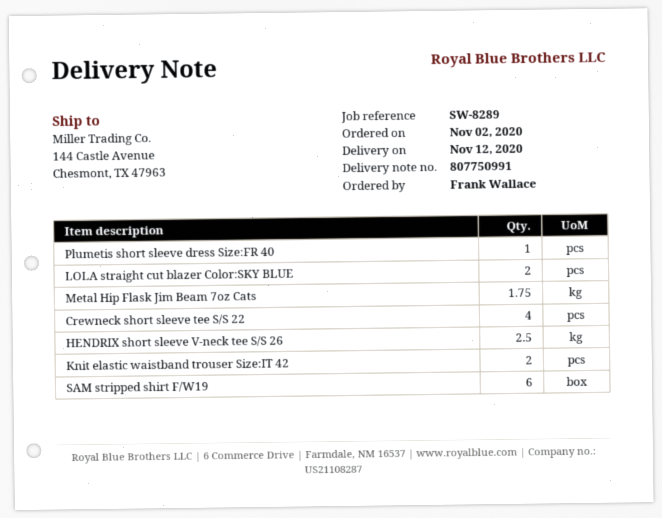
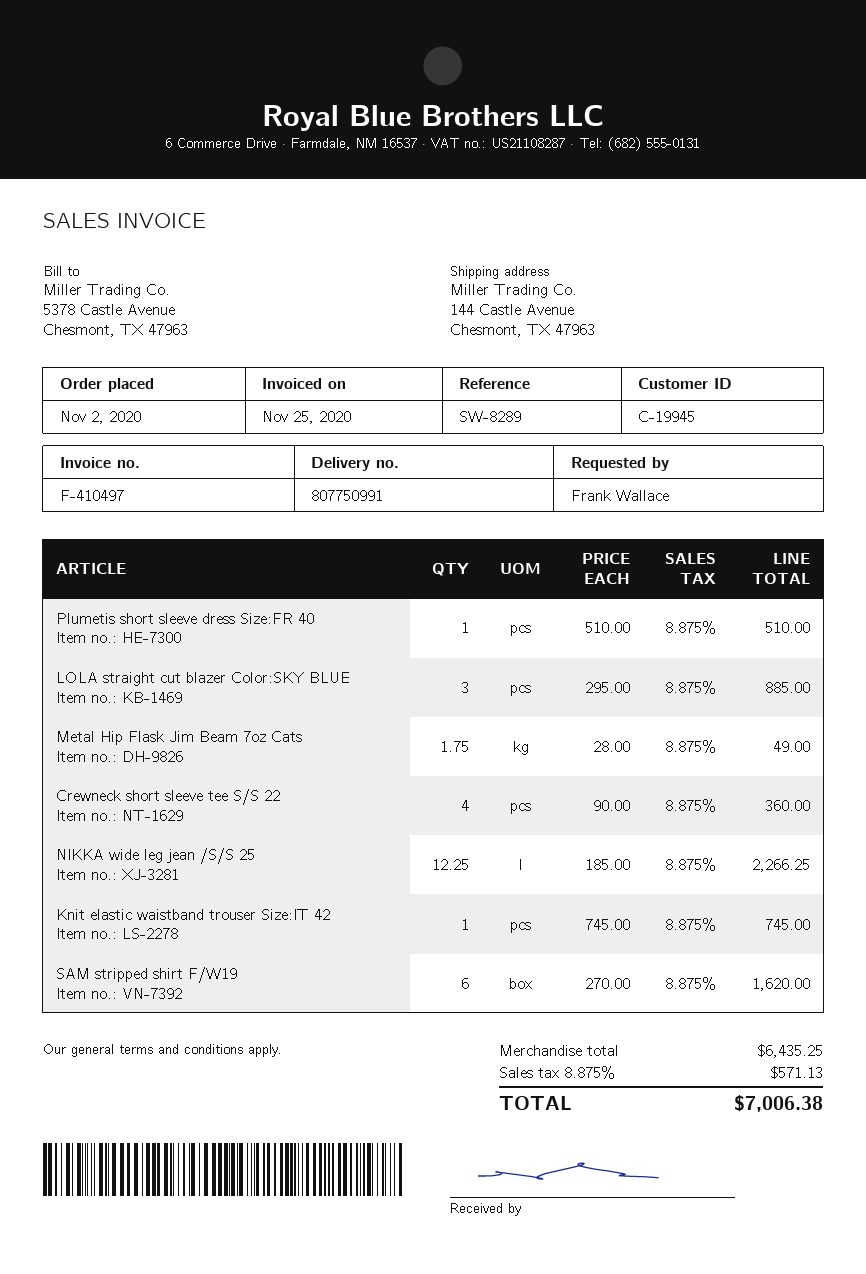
LOLA straight cut blazer Color:SKY BLUE: 2 -> 3
HENDRIX short sleeve V-neck tee S/S 26: 2.5 -> none
Knit elastic waistband trouser Size:IT 42: 2 -> 1
NIKKA wide leg jean /S/S 25: none -> 12.25

